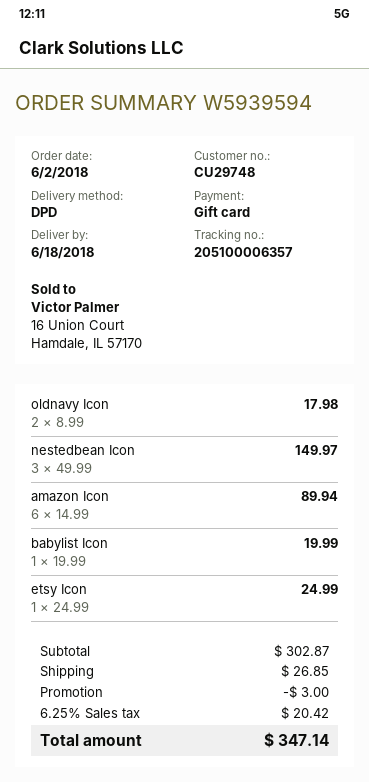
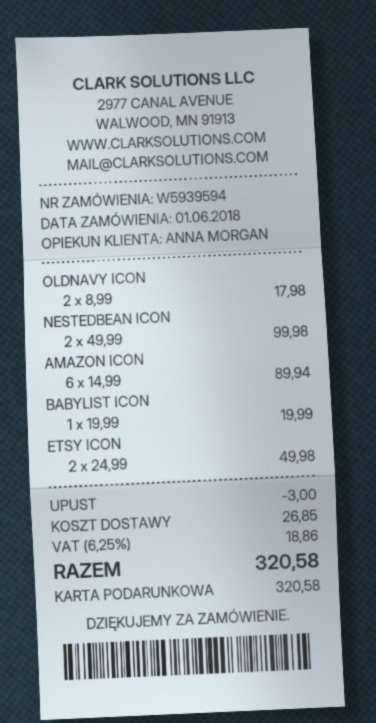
order date: 2018-06-02 -> 2018-06-01
nestedbean Icon: 3 x 49.99 = 149.97 -> 2 x 49.99 = 99.98
etsy Icon: 1 x 24.99 = 24.99 -> 2 x 24.99 = 49.98
tax: 6.25% = 20.42 -> 6.25% = 18.86
total: 347.14 -> 320.58

